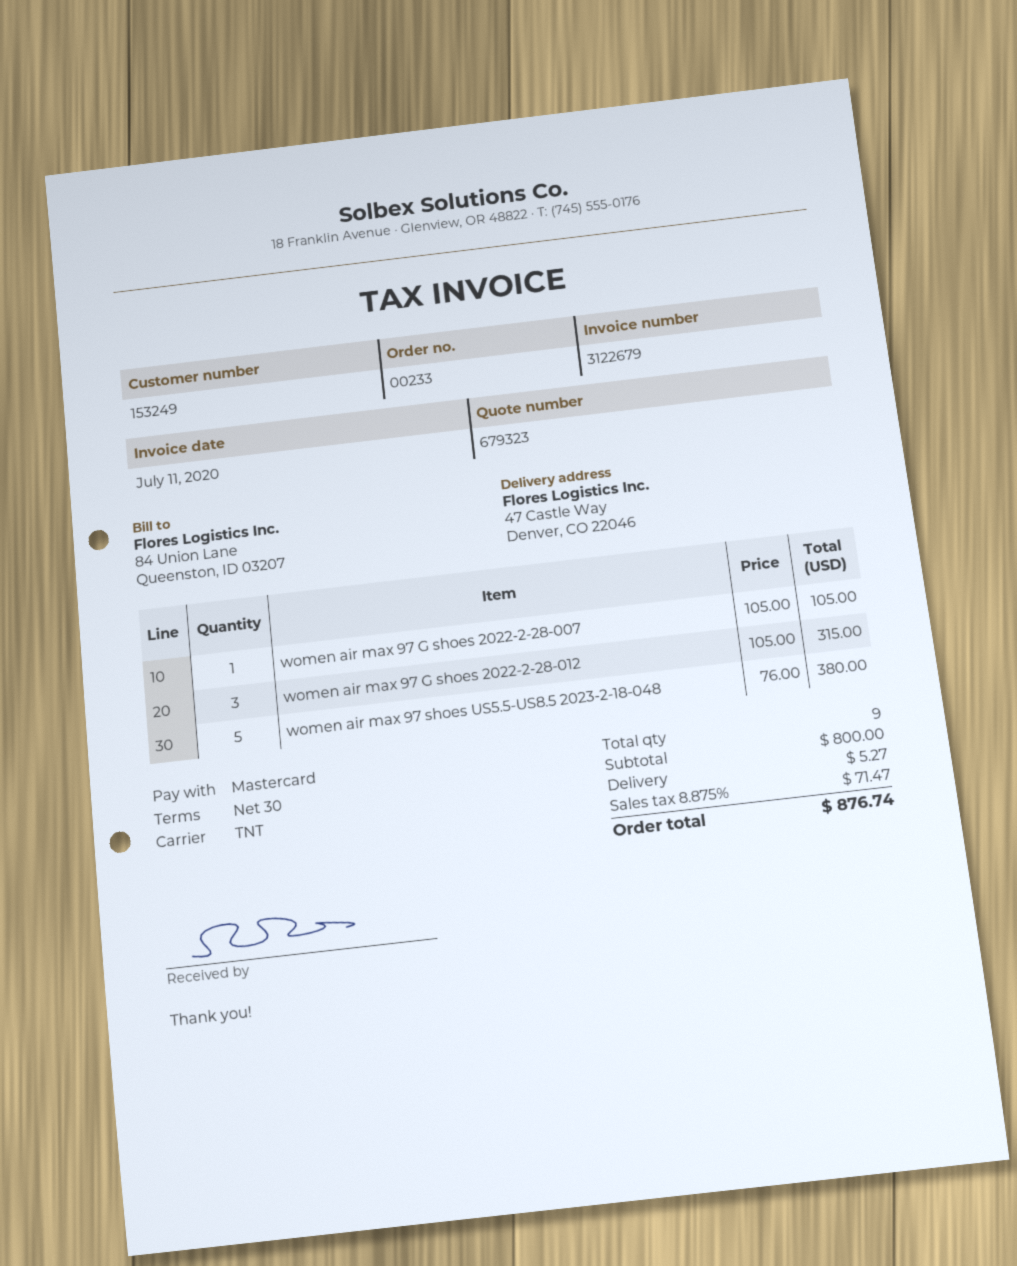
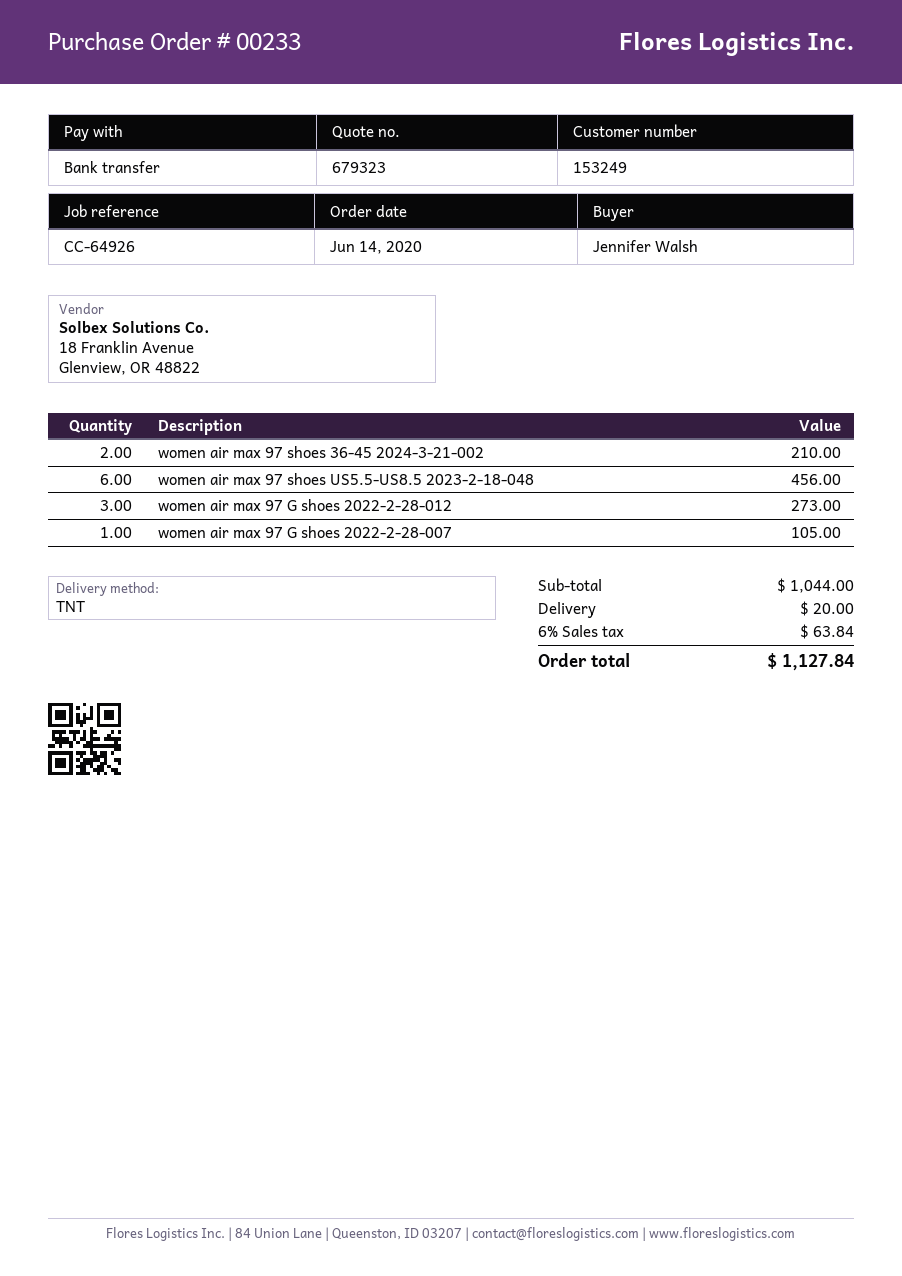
payment method: Mastercard -> bank transfer
women air max 97 G shoes 2022-2-28-012: 3 for 315.00 -> 3 for 273.00
women air max 97 shoes US5.5-US8.5 2023-2-18-048: 5 for 380.00 -> 6 for 456.00
women air max 97 shoes 36-45 2024-3-21-002: none -> 2 for 210.00
subtotal: 800.00 -> 1044.00
shipping: 5.27 -> 20.00
tax: 8.875% = 71.47 -> 6% = 63.84
total: 876.74 -> 1127.84

